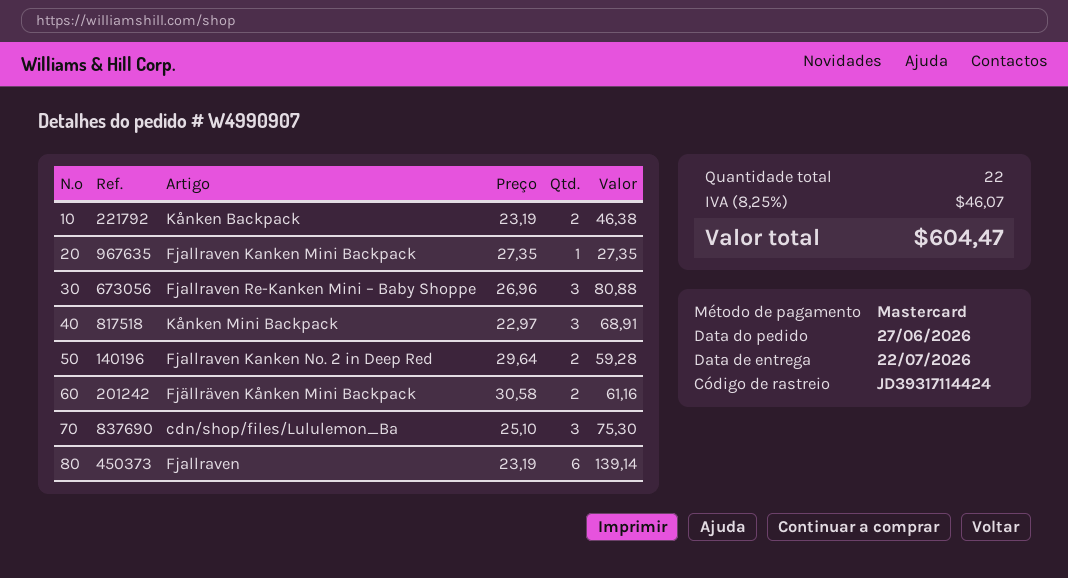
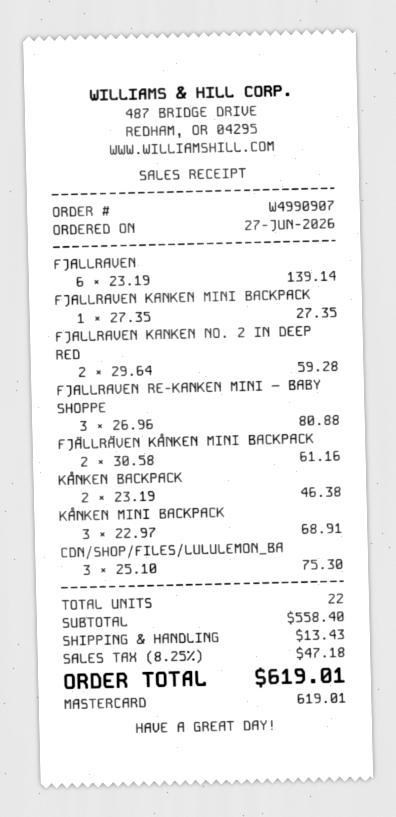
shipping: none -> 13.43
tax: 8.25% = 46.07 -> 8.25% = 47.18
total: 604.47 -> 619.01

